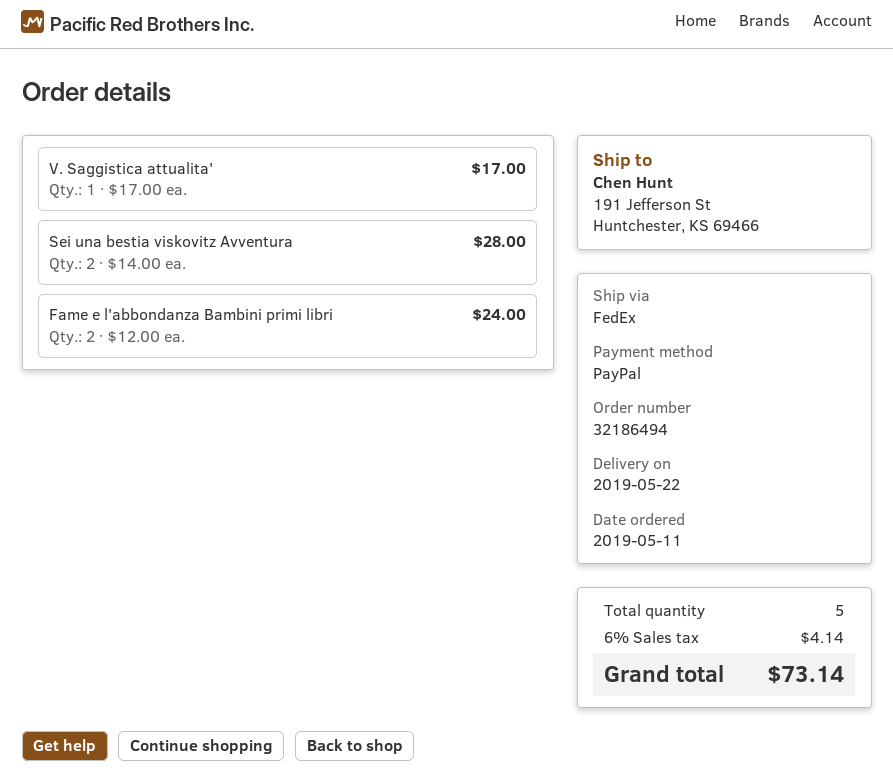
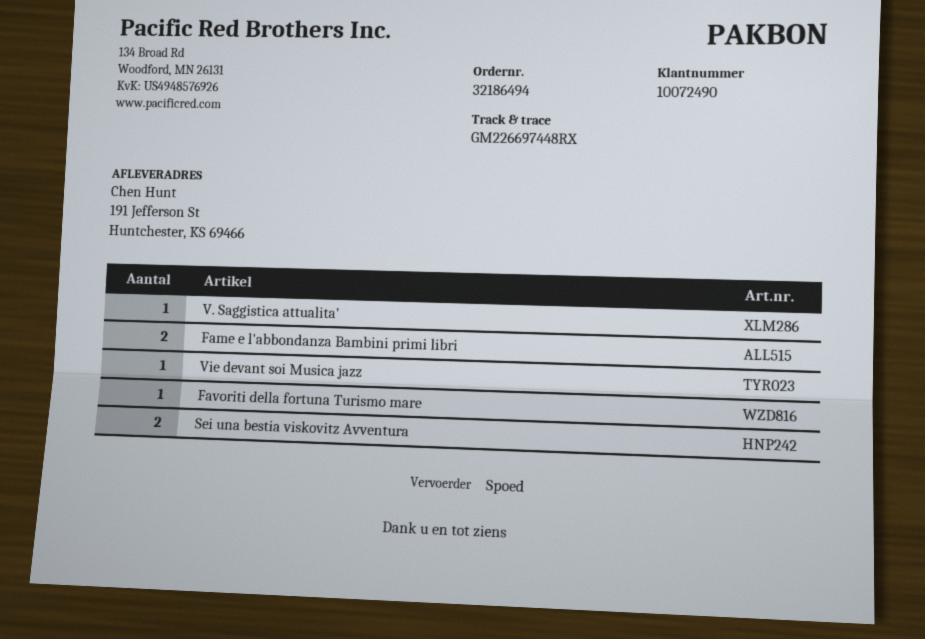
shipping method: FedEx -> express
Vie devant soi Musica jazz: none -> 1
Favoriti della fortuna Turismo mare: none -> 1

